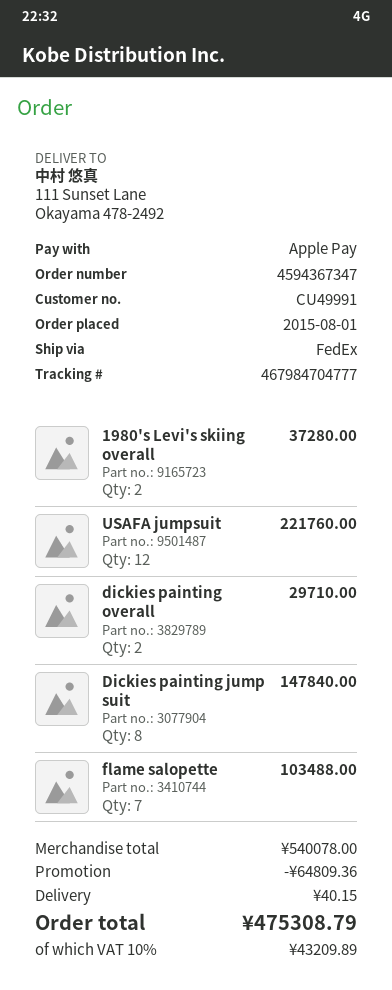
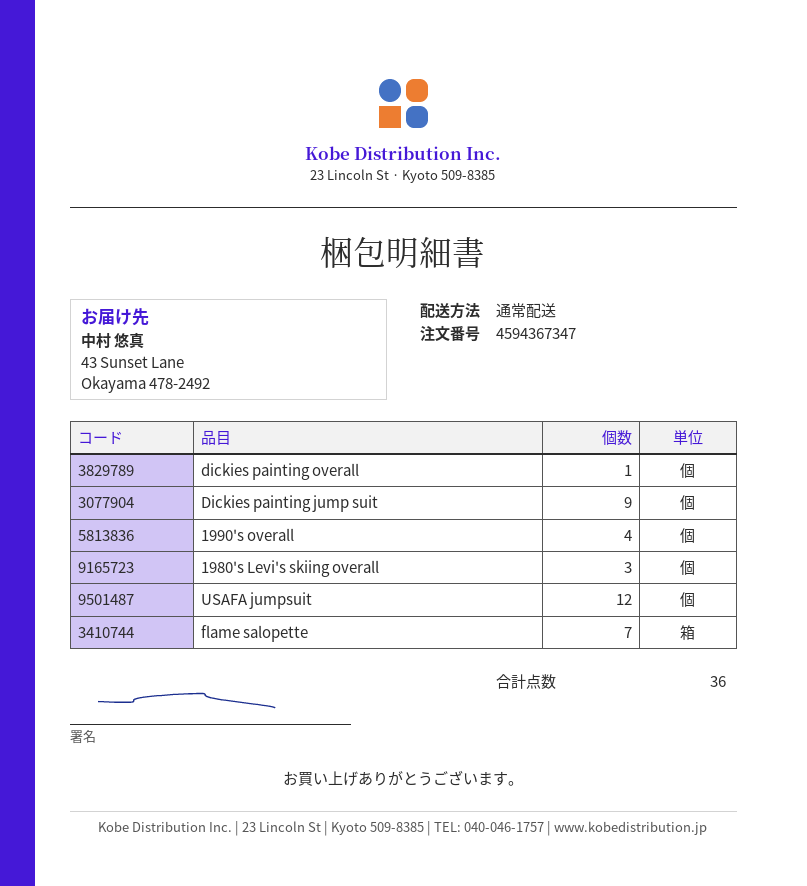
shipping method: FedEx -> standard
ship to: 111 Sunset Lane, Okayama 478-2492 -> 43 Sunset Lane, Okayama 478-2492
1980's Levi's skiing overall: 2 -> 3
dickies painting overall: 2 -> 1
Dickies painting jump suit: 8 -> 9
1990's overall: none -> 4

